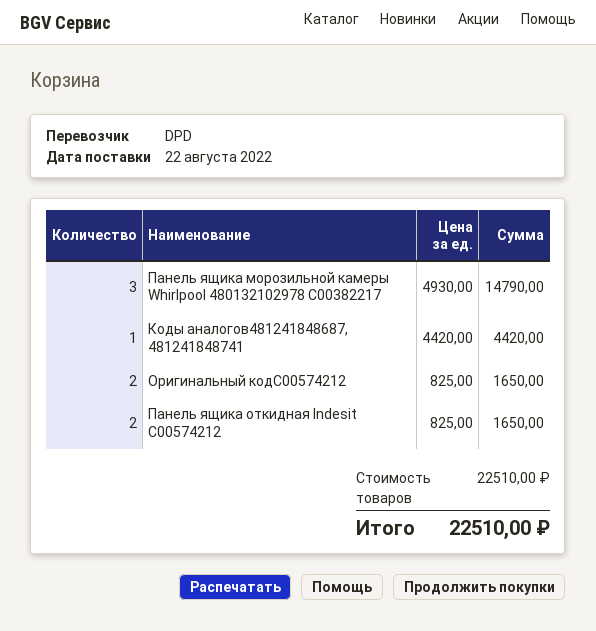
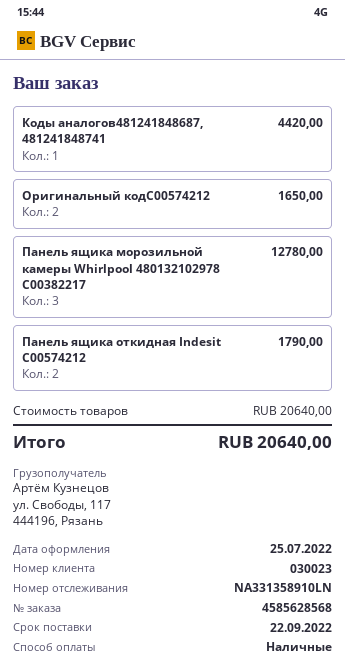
delivery date: 2022-08-22 -> 2022-09-22
Панель ящика морозильной камеры Whirlpool 480132102978 C00382217: 3 for 14790.00 -> 3 for 12780.00
Панель ящика откидная Indesit C00574212: 2 for 1650.00 -> 2 for 1790.00
subtotal: 22510.00 -> 20640.00
total: 22510.00 -> 20640.00

